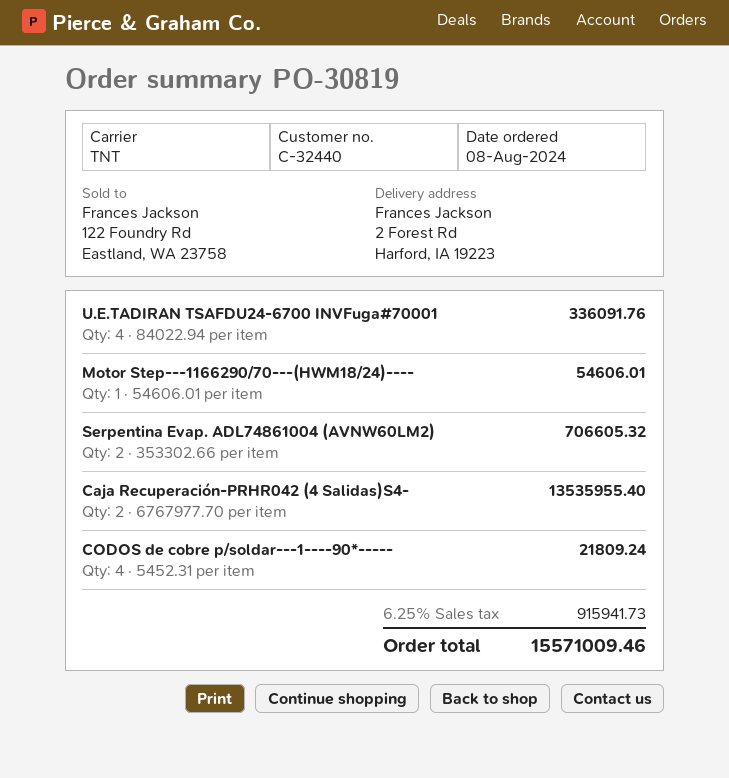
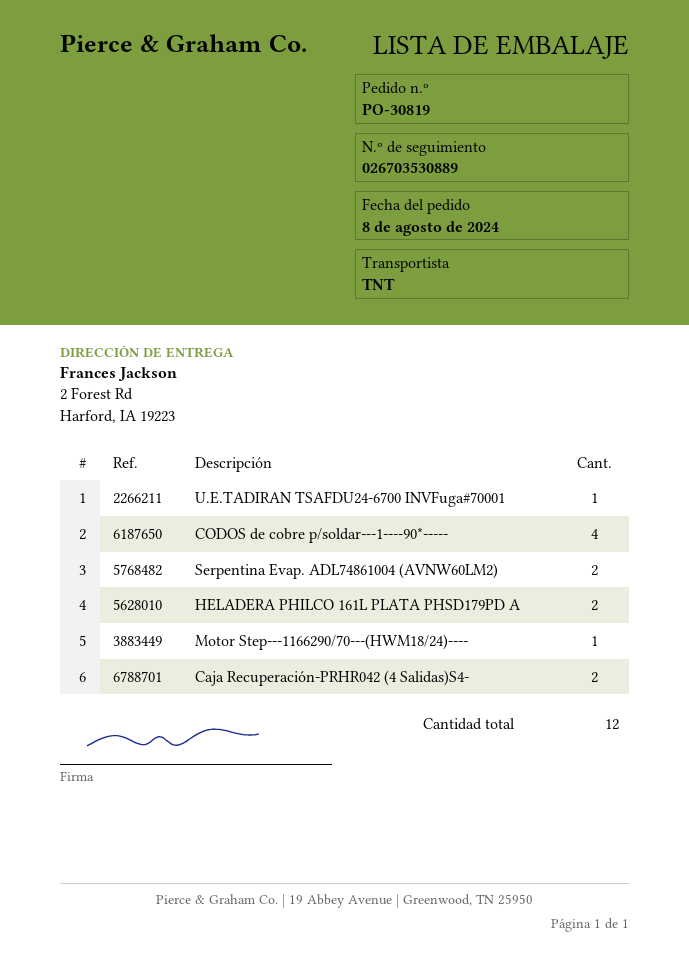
U.E.TADIRAN TSAFDU24-6700 INVFuga#70001: 4 -> 1
HELADERA PHILCO 161L PLATA PHSD179PD A: none -> 2

